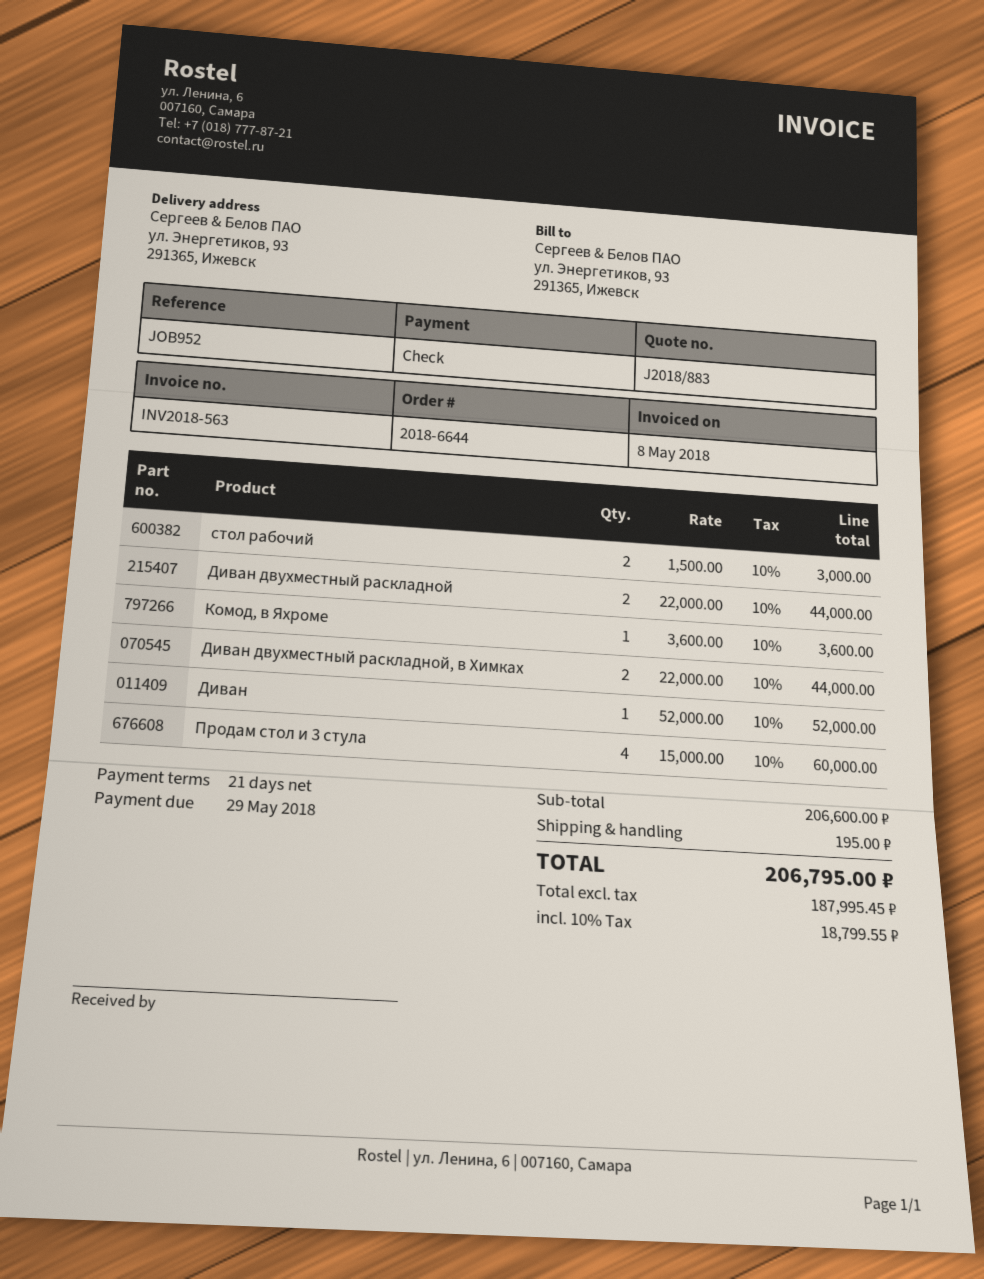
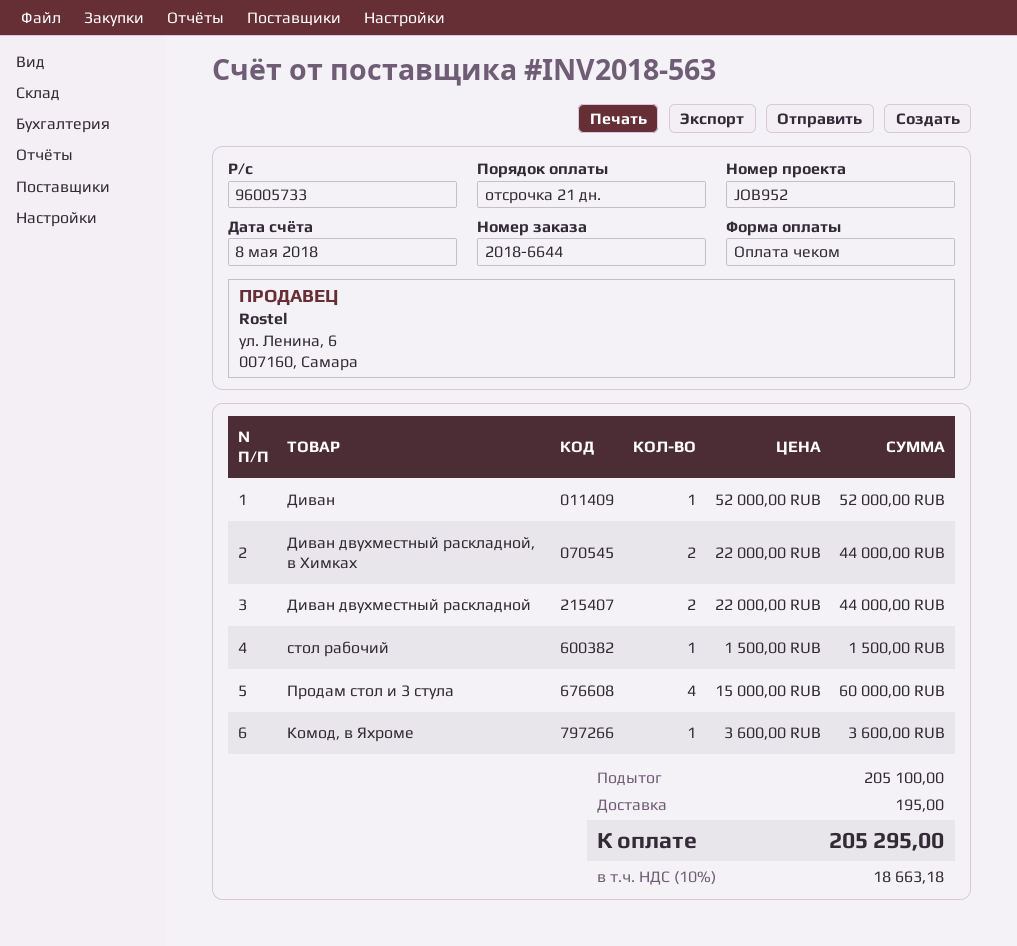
стол рабочий: 2 x 1500.00 = 3000.00 -> 1 x 1500.00 = 1500.00
subtotal: 206600.00 -> 205100.00
tax: 10% = 18799.55 -> 10% = 18663.18
total: 206795.00 -> 205295.00

